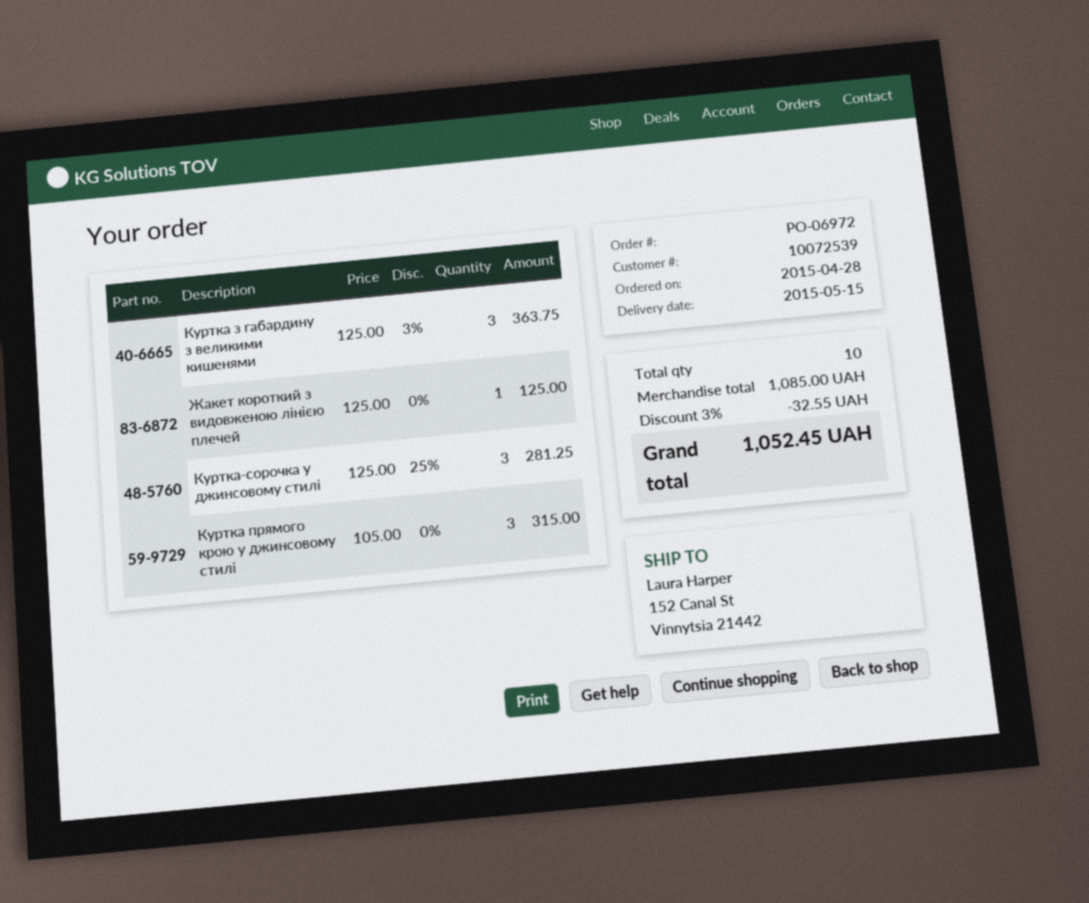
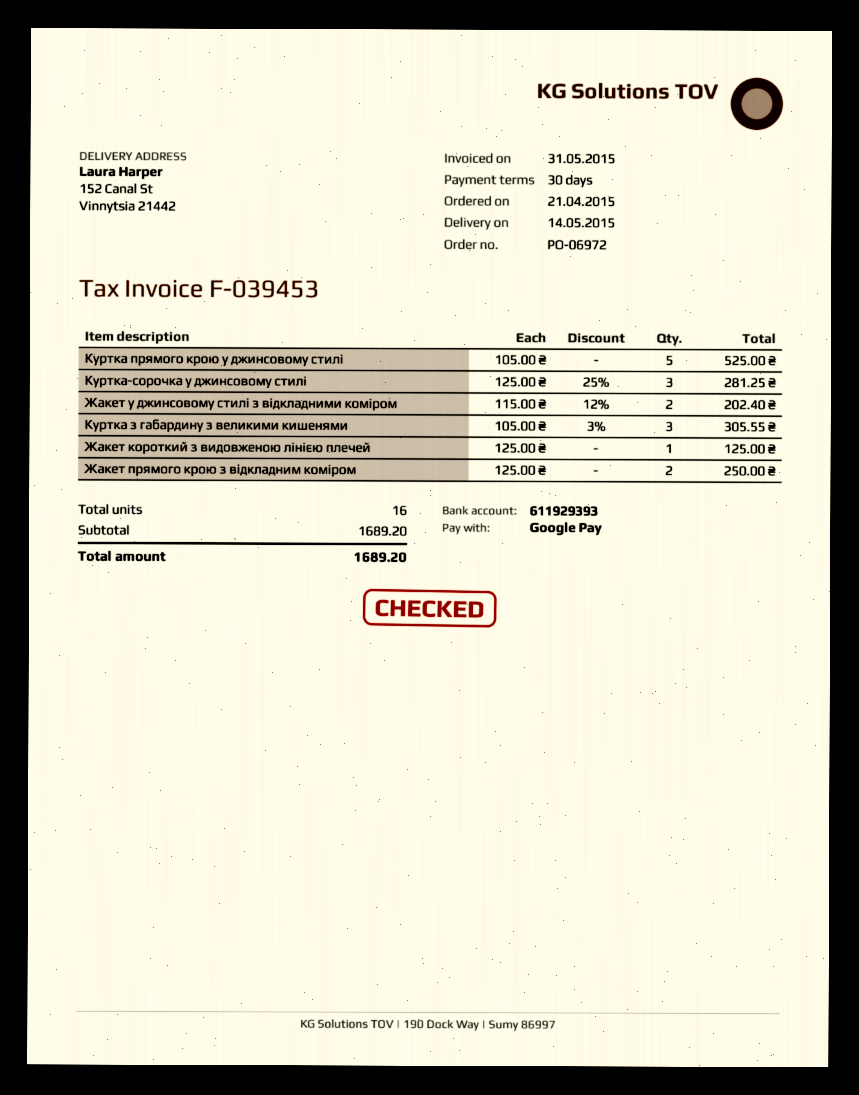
order date: 2015-04-28 -> 2015-04-21
delivery date: 2015-05-15 -> 2015-05-14
Куртка з габардину з великими кишенями: 3 x 125.00 - 3% = 363.75 -> 3 x 105.00 - 3% = 305.55
Куртка прямого крою у джинсовому стилі: 3 x 105.00 = 315.00 -> 5 x 105.00 = 525.00
Жакет у джинсовому стилі з відкладними коміром: none -> 2 x 115.00 - 12% = 202.40
Жакет прямого крою з відкладним коміром: none -> 2 x 125.00 = 250.00
total quantity: 10 -> 16
subtotal: 1085.00 -> 1689.20
discount: 3% = 32.55 -> none
total: 1052.45 -> 1689.20

